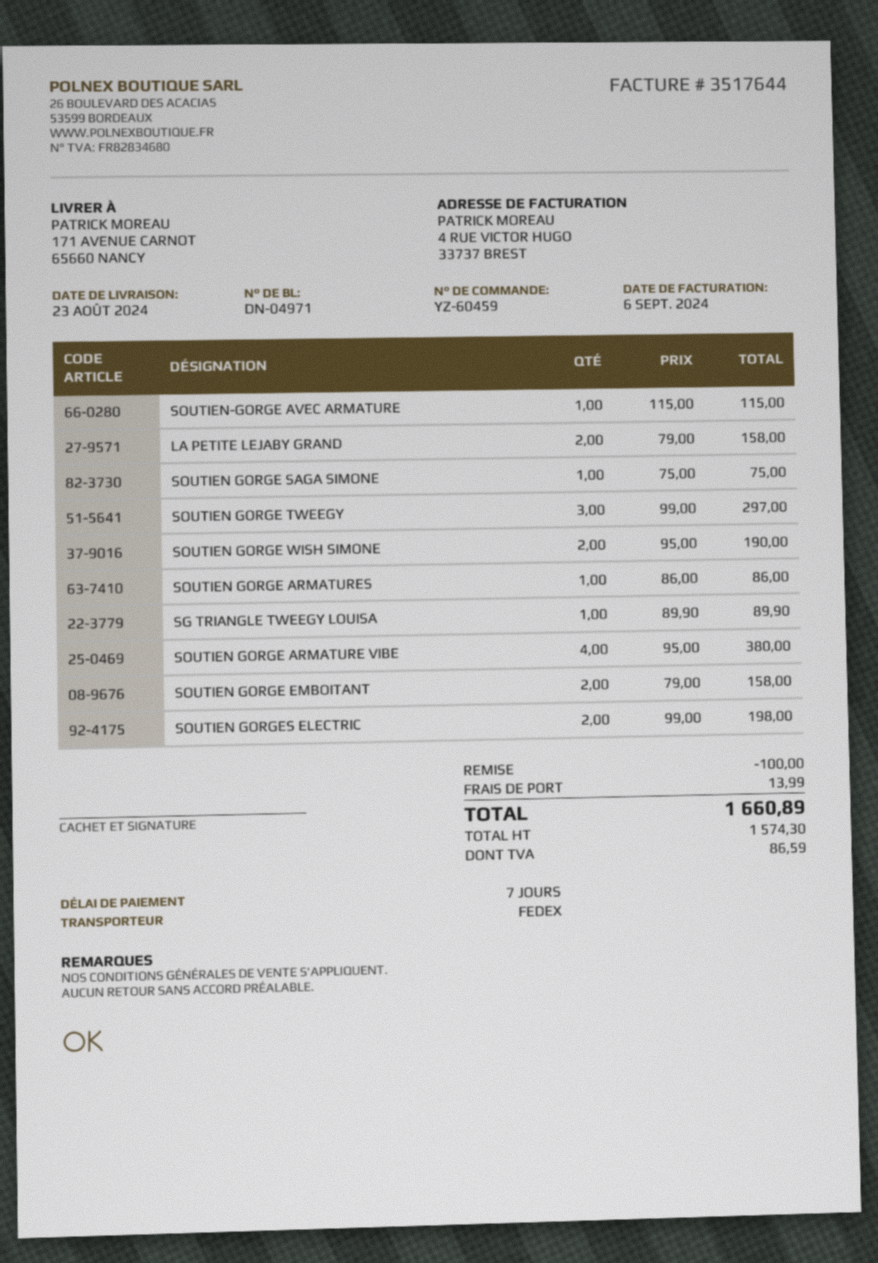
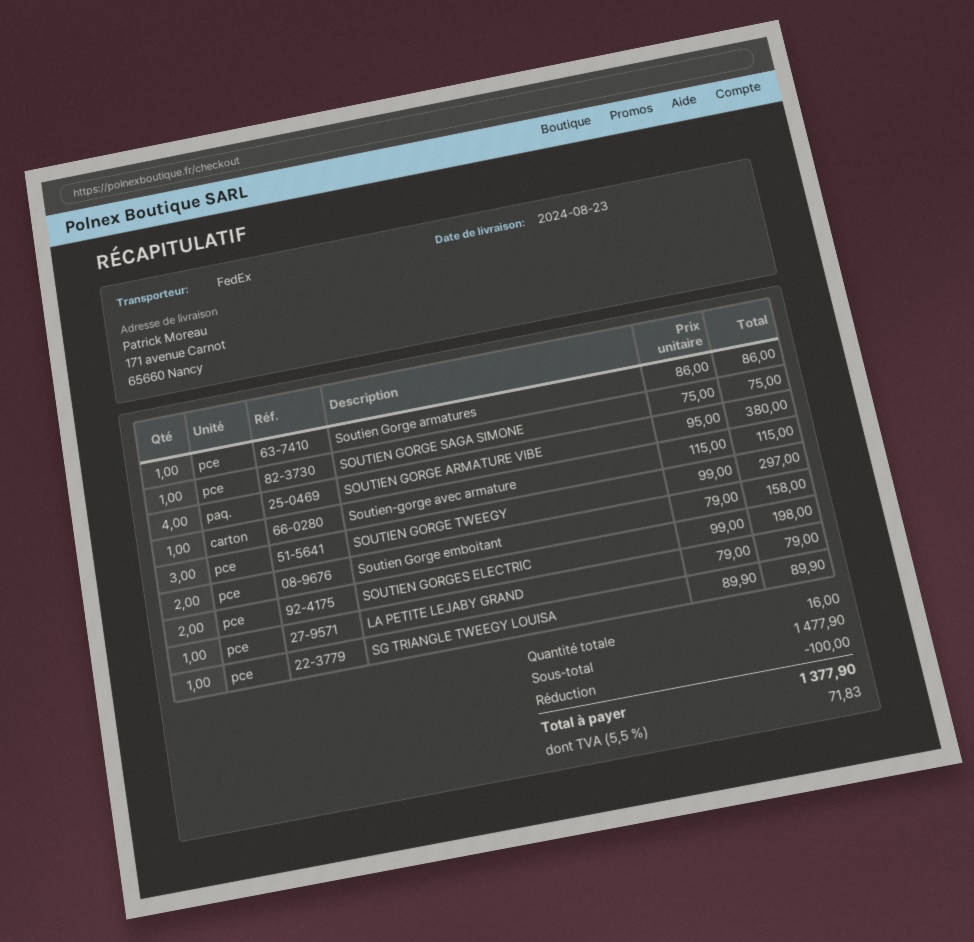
LA PETITE LEJABY GRAND: 2 x 79.00 = 158.00 -> 1 x 79.00 = 79.00
SOUTIEN GORGE WISH SIMONE: 2 x 95.00 = 190.00 -> none
shipping: 13.99 -> none
tax: 86.59 -> 71.83
total: 1660.89 -> 1377.90

